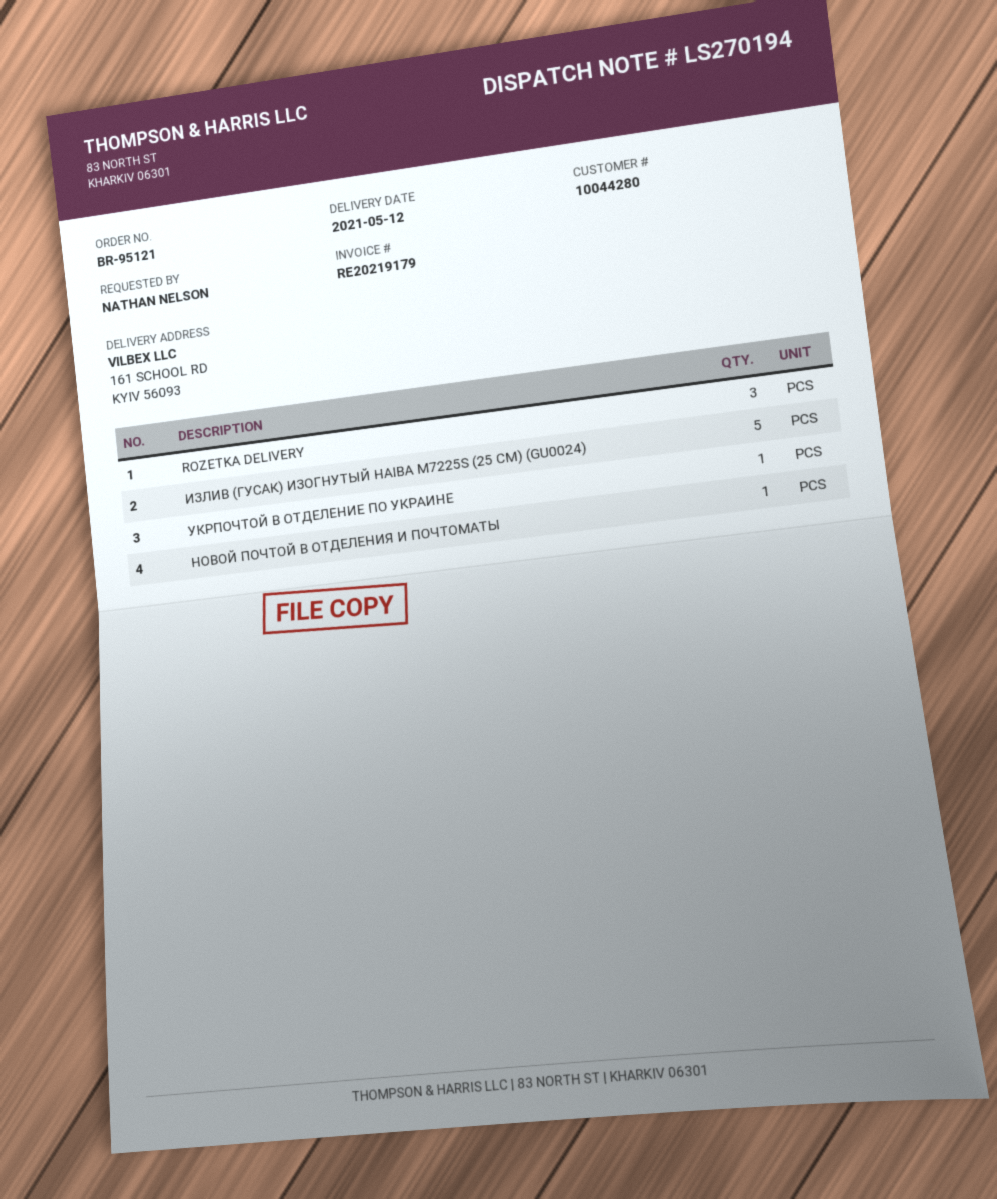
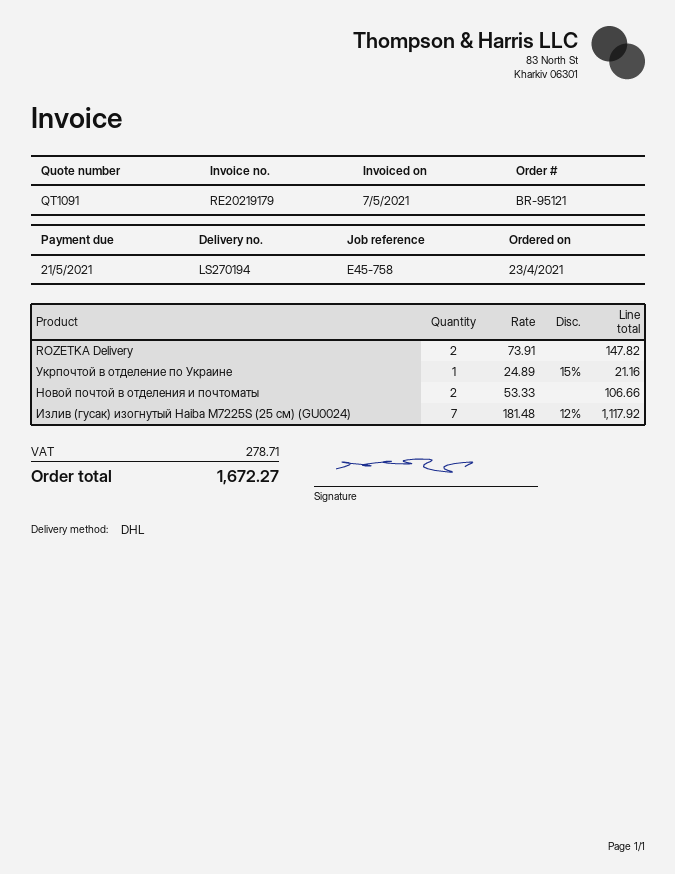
ROZETKA DELIVERY: 3 -> 2
ИЗЛИВ (ГУСАК) ИЗОГНУТЫЙ HAIBA M7225S (25 СМ) (GU0024): 5 -> 7
НОВОЙ ПОЧТОЙ В ОТДЕЛЕНИЯ И ПОЧТОМАТЫ: 1 -> 2

